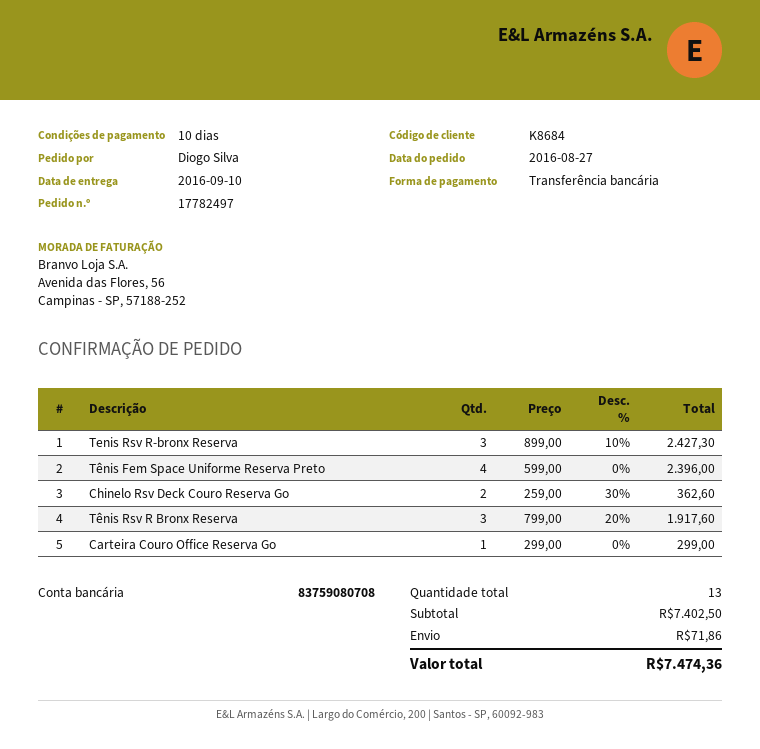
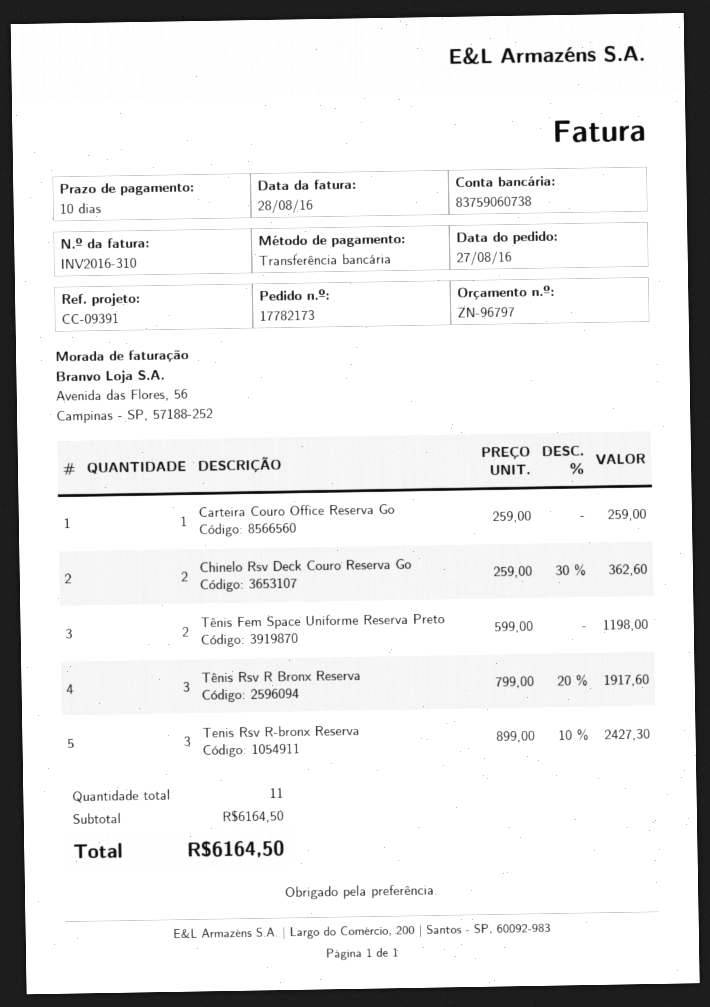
order number: 17782497 -> 17782173
bank account: 83759080708 -> 83759060738
Tênis Fem Space Uniforme Reserva Preto: 4 x 599.00 = 2396.00 -> 2 x 599.00 = 1198.00
Carteira Couro Office Reserva Go: 1 x 299.00 = 299.00 -> 1 x 259.00 = 259.00
total quantity: 13 -> 11
subtotal: 7402.50 -> 6164.50
shipping: 71.86 -> none
total: 7474.36 -> 6164.50

